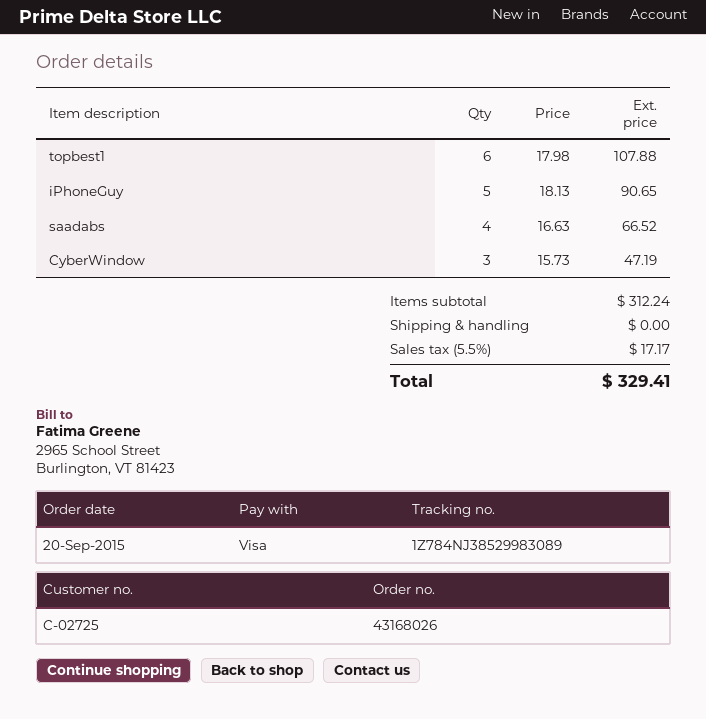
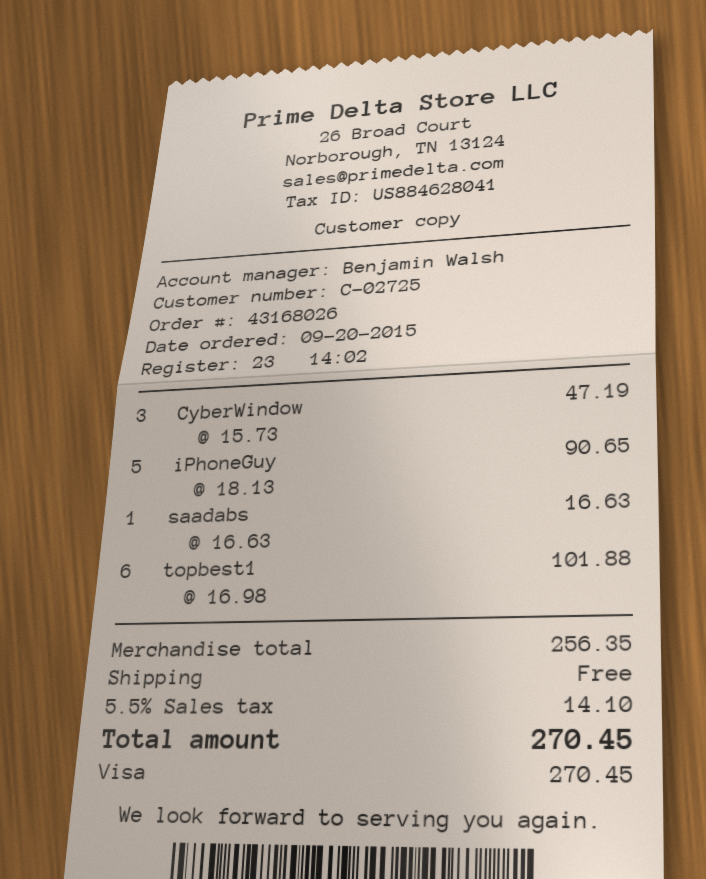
topbest1: 6 x 17.98 = 107.88 -> 6 x 16.98 = 101.88
saadabs: 4 x 16.63 = 66.52 -> 1 x 16.63 = 16.63
subtotal: 312.24 -> 256.35
tax: 5.5% = 17.17 -> 5.5% = 14.10
total: 329.41 -> 270.45

